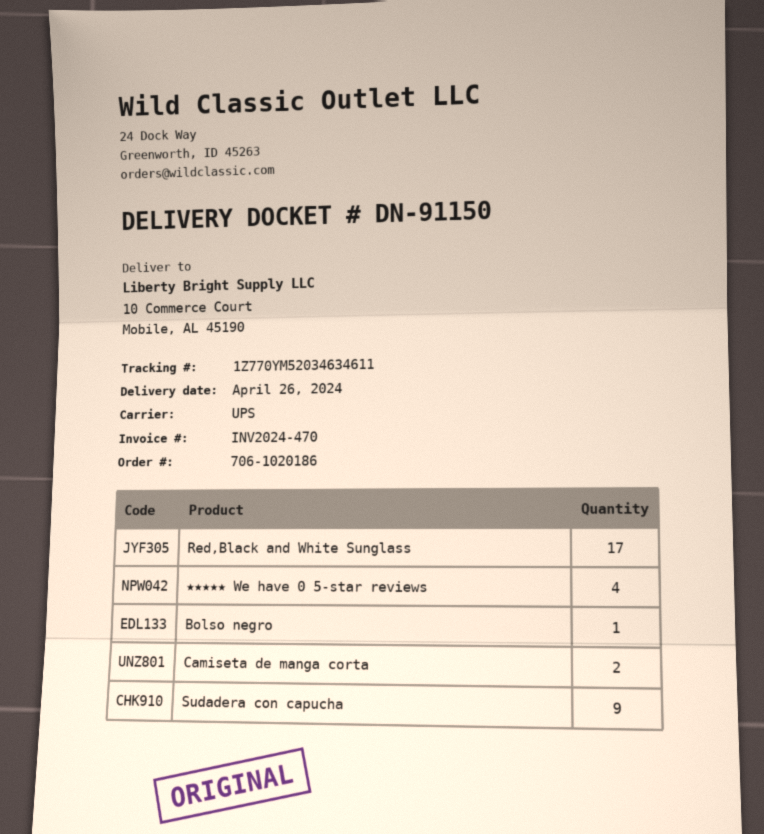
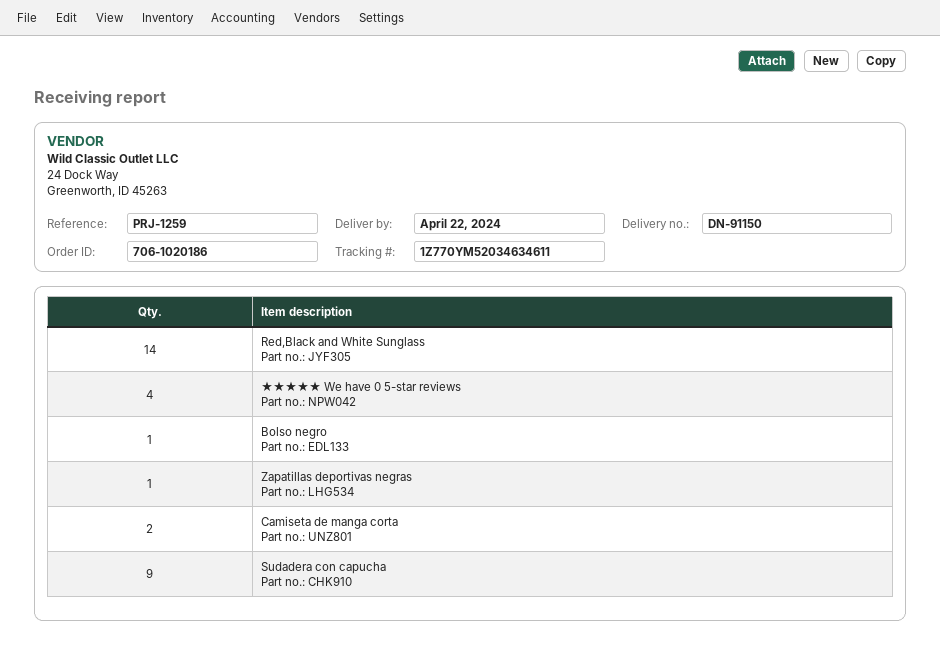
delivery date: 2024-04-26 -> 2024-04-22
Red,Black and White Sunglass: 17 -> 14
Zapatillas deportivas negras: none -> 1

